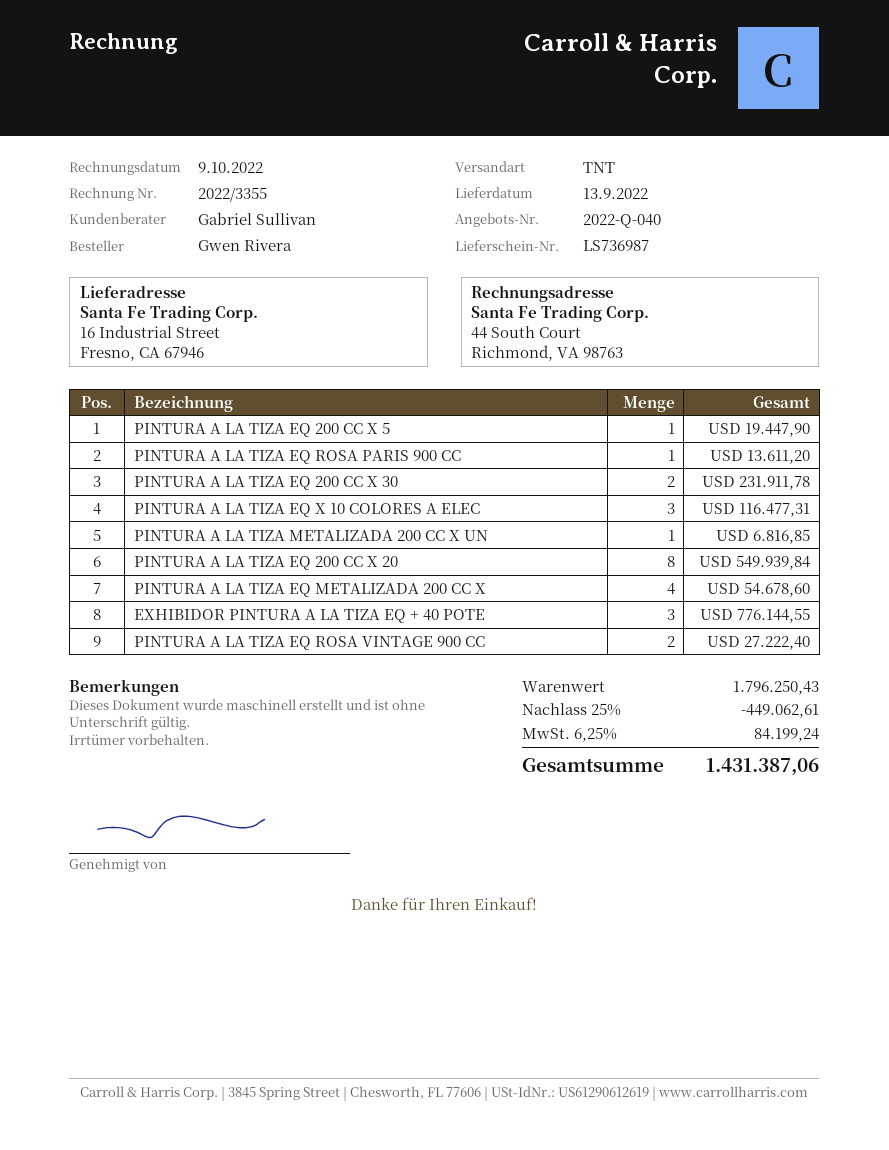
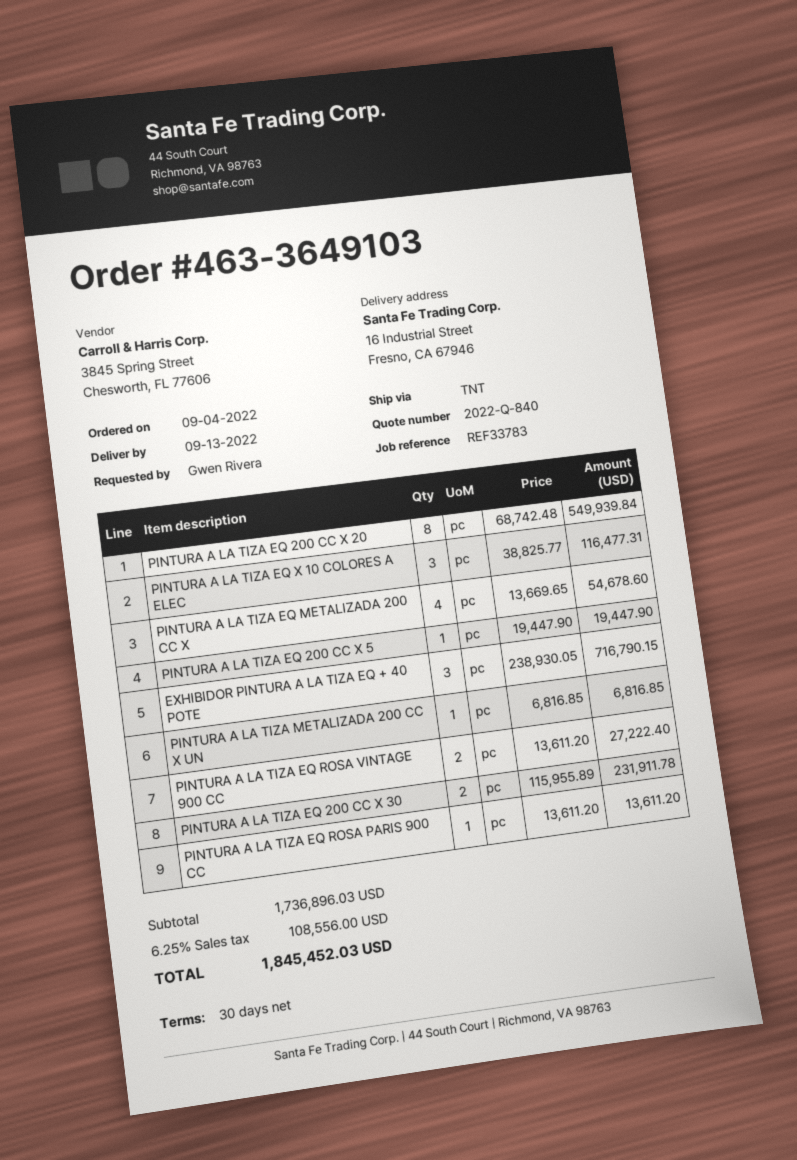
quote number: 2022-Q-040 -> 2022-Q-840
EXHIBIDOR PINTURA A LA TIZA EQ + 40 POTE: 3 for 776144.55 -> 3 for 716790.15
subtotal: 1796250.43 -> 1736896.03
discount: 25% = 449062.61 -> none
tax: 6.25% = 84199.24 -> 6.25% = 108556.00
total: 1431387.06 -> 1845452.03

